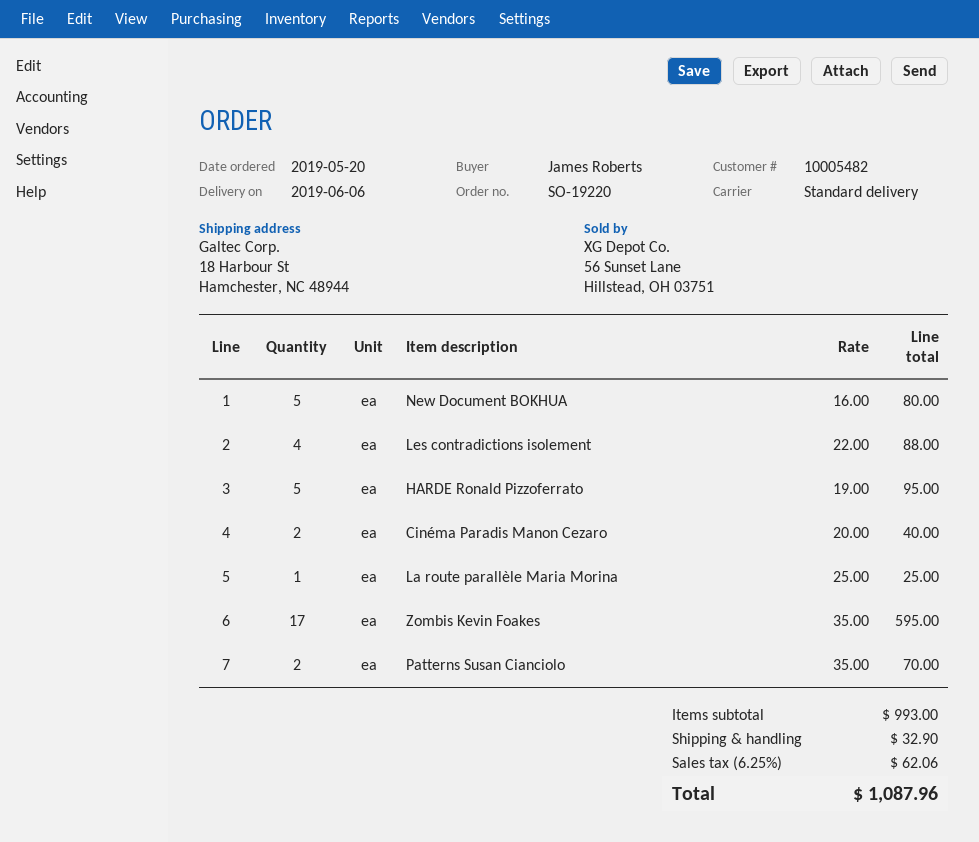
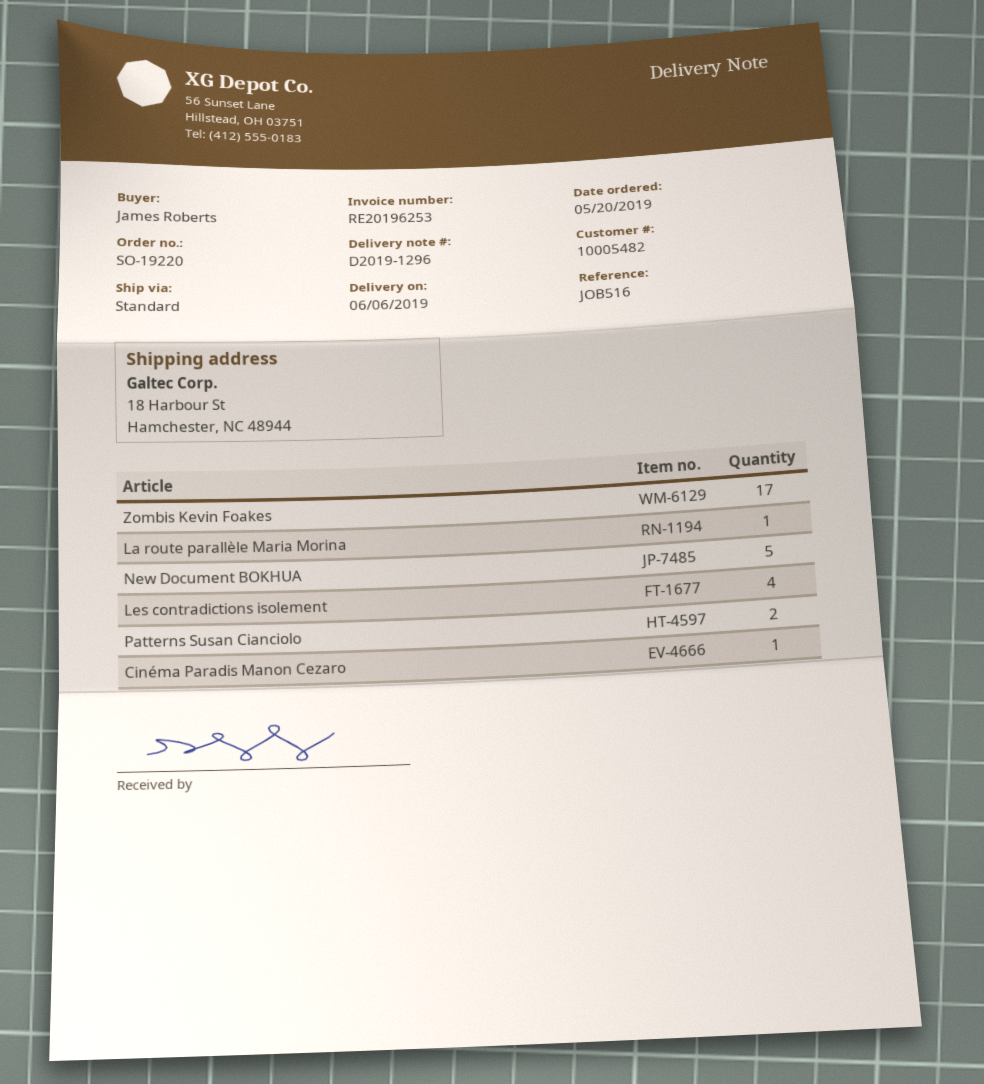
HARDE Ronald Pizzoferrato: 5 -> none
Cinéma Paradis Manon Cezaro: 2 -> 1

